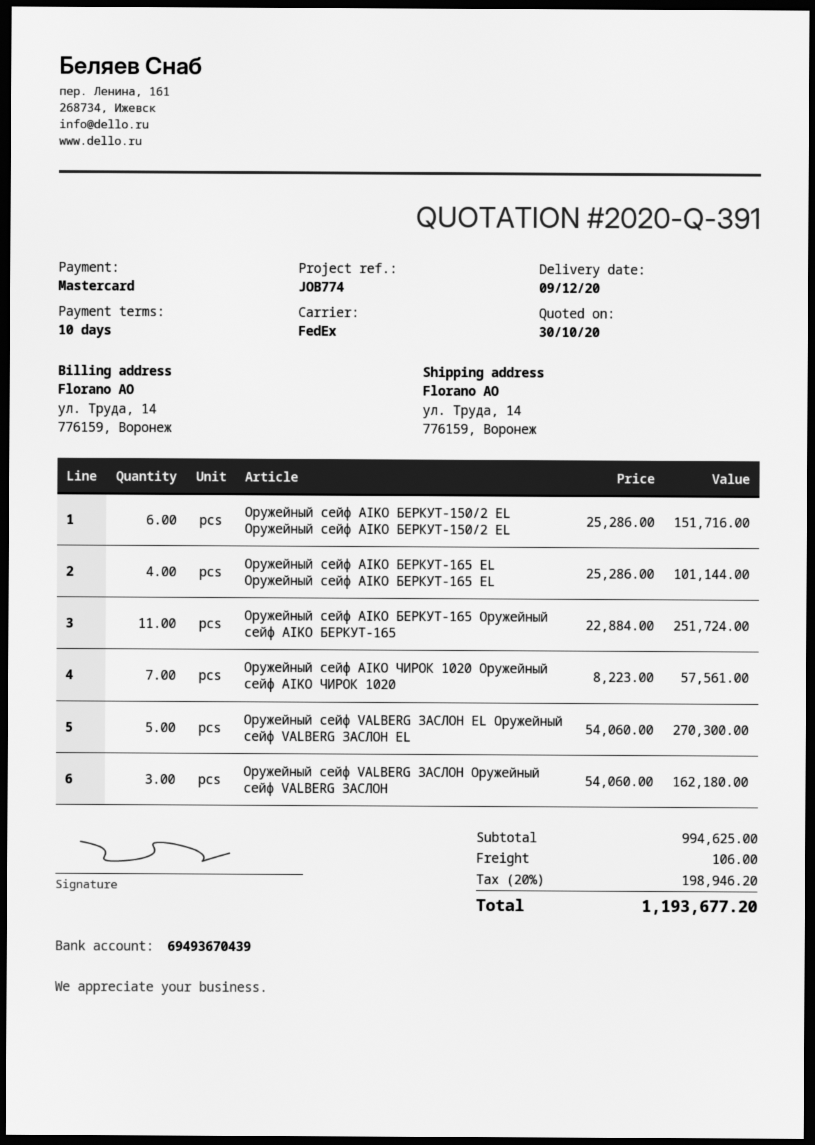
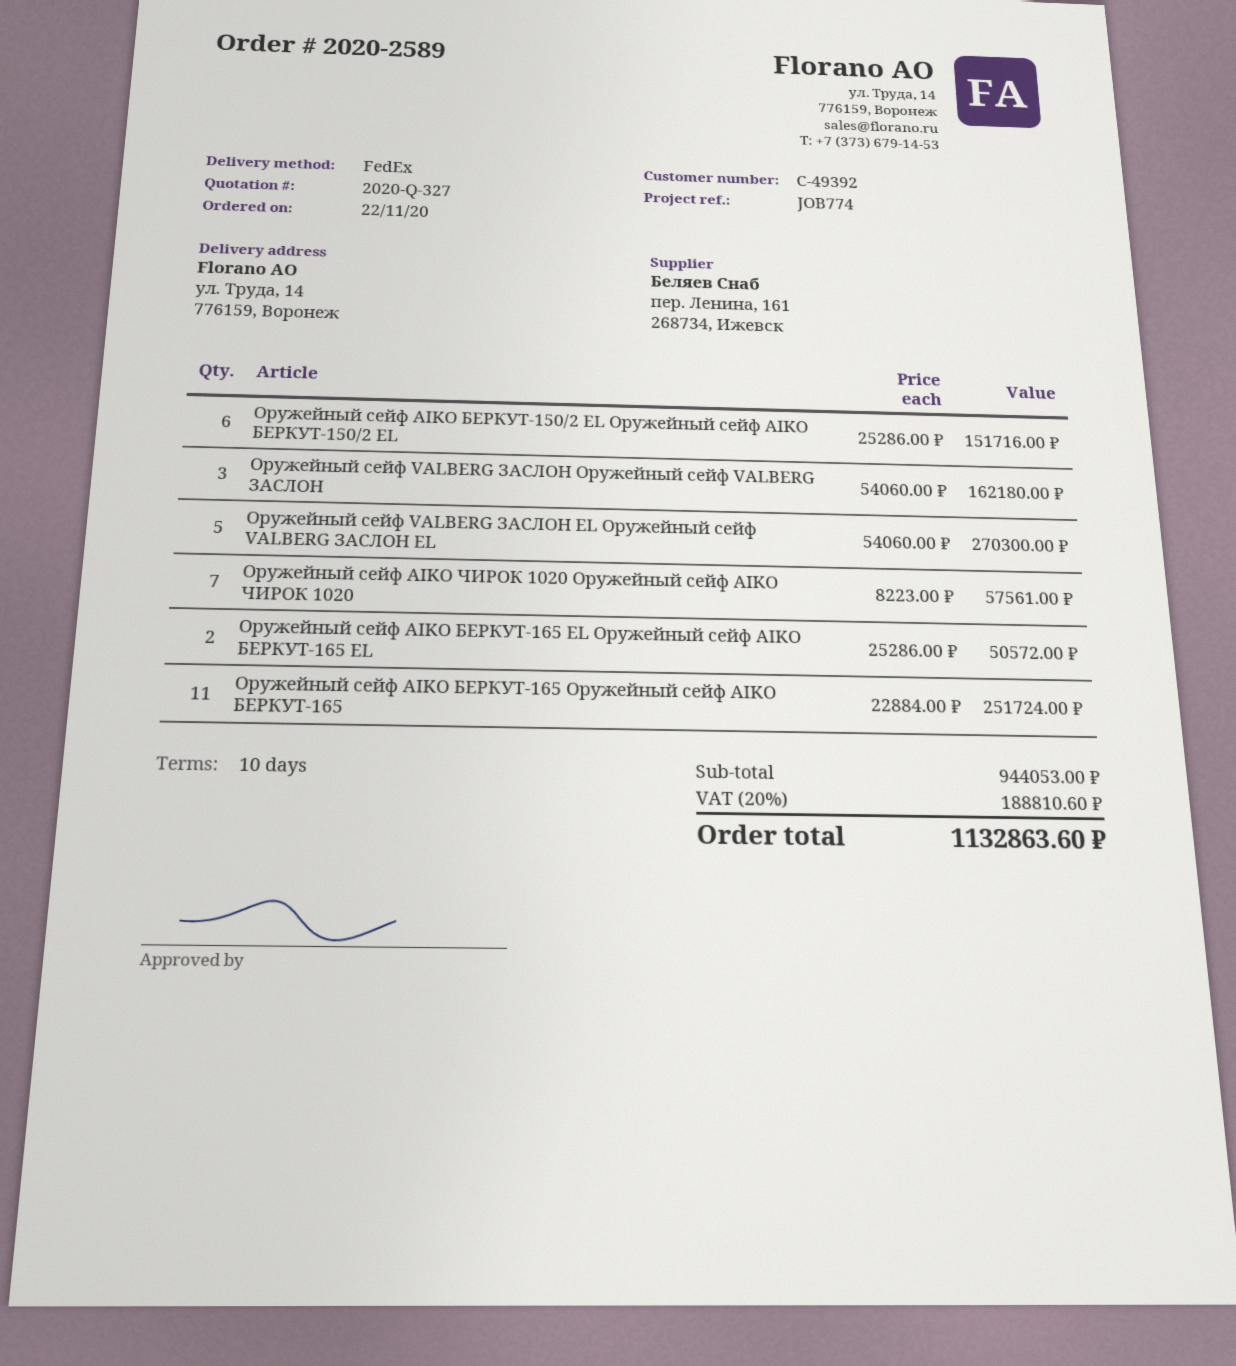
quote number: 2020-Q-391 -> 2020-Q-327
Оружейный сейф AIKO БЕРКУТ-165 EL Оружейный сейф AIKO БЕРКУТ-165 EL: 4 x 25286.00 = 101144.00 -> 2 x 25286.00 = 50572.00
subtotal: 994625.00 -> 944053.00
shipping: 106.00 -> none
tax: 20% = 198946.20 -> 20% = 188810.60
total: 1193677.20 -> 1132863.60

